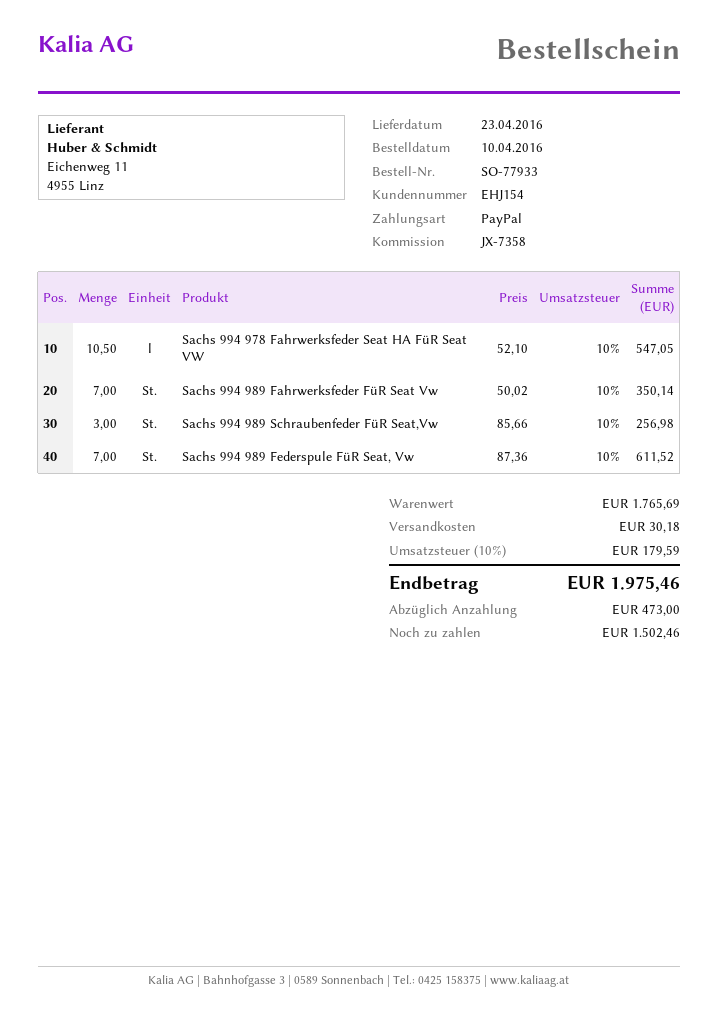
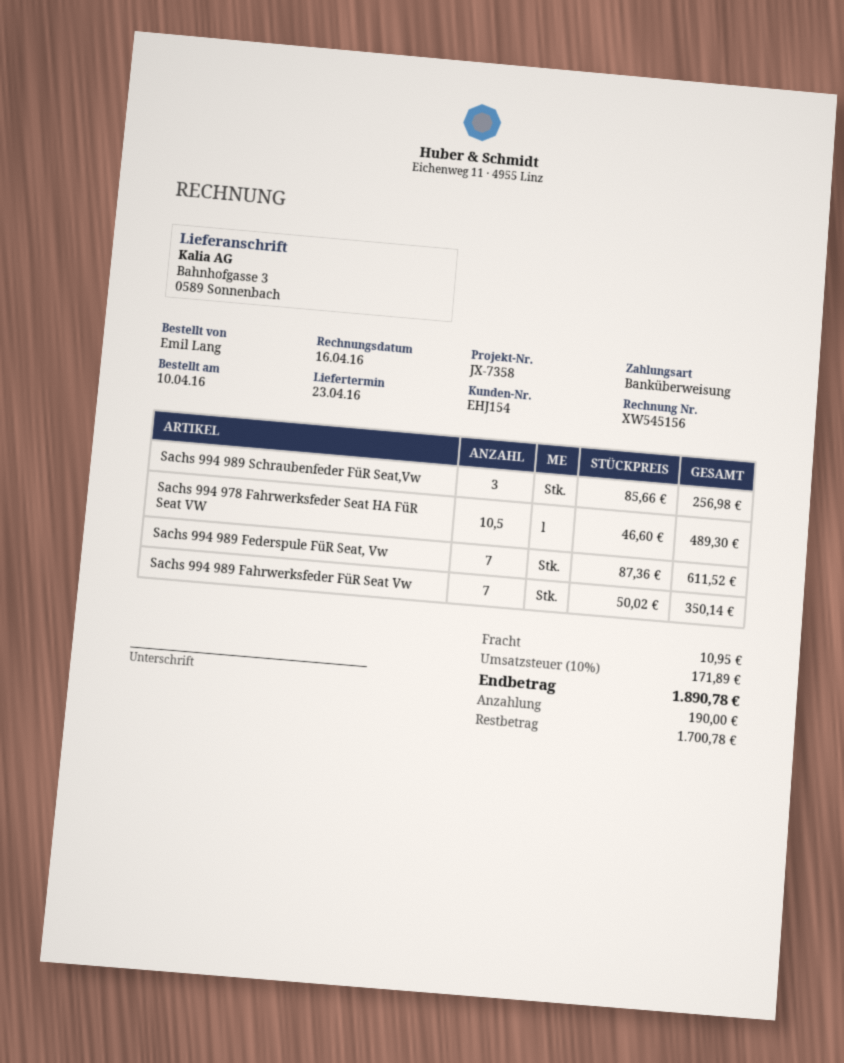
payment method: PayPal -> bank transfer
Sachs 994 978 Fahrwerksfeder Seat HA FüR Seat VW: 10.5 x 52.10 = 547.05 -> 10.5 x 46.60 = 489.30
shipping: 30.18 -> 10.95
tax: 10% = 179.59 -> 10% = 171.89
total: 1975.46 -> 1890.78
deposit: 473.00 -> 190.00
balance: 1502.46 -> 1700.78

